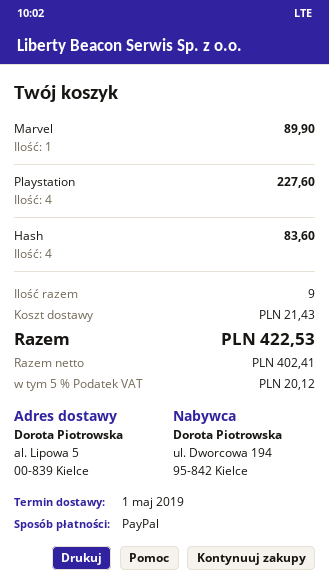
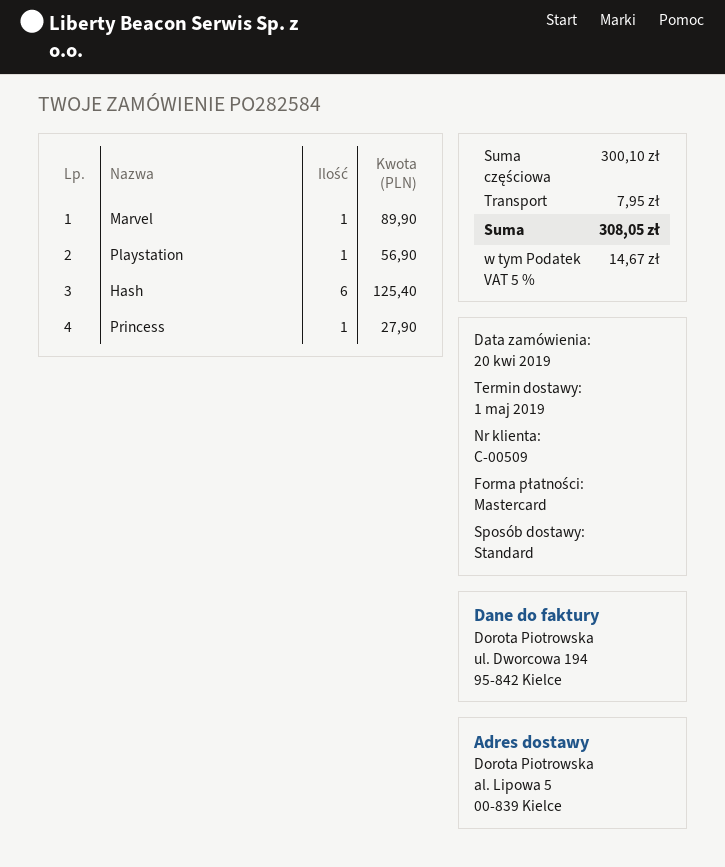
payment method: PayPal -> Mastercard
Playstation: 4 for 227.60 -> 1 for 56.90
Hash: 4 for 83.60 -> 6 for 125.40
Princess: none -> 1 for 27.90
shipping: 21.43 -> 7.95
tax: 5% = 20.12 -> 5% = 14.67
total: 422.53 -> 308.05

